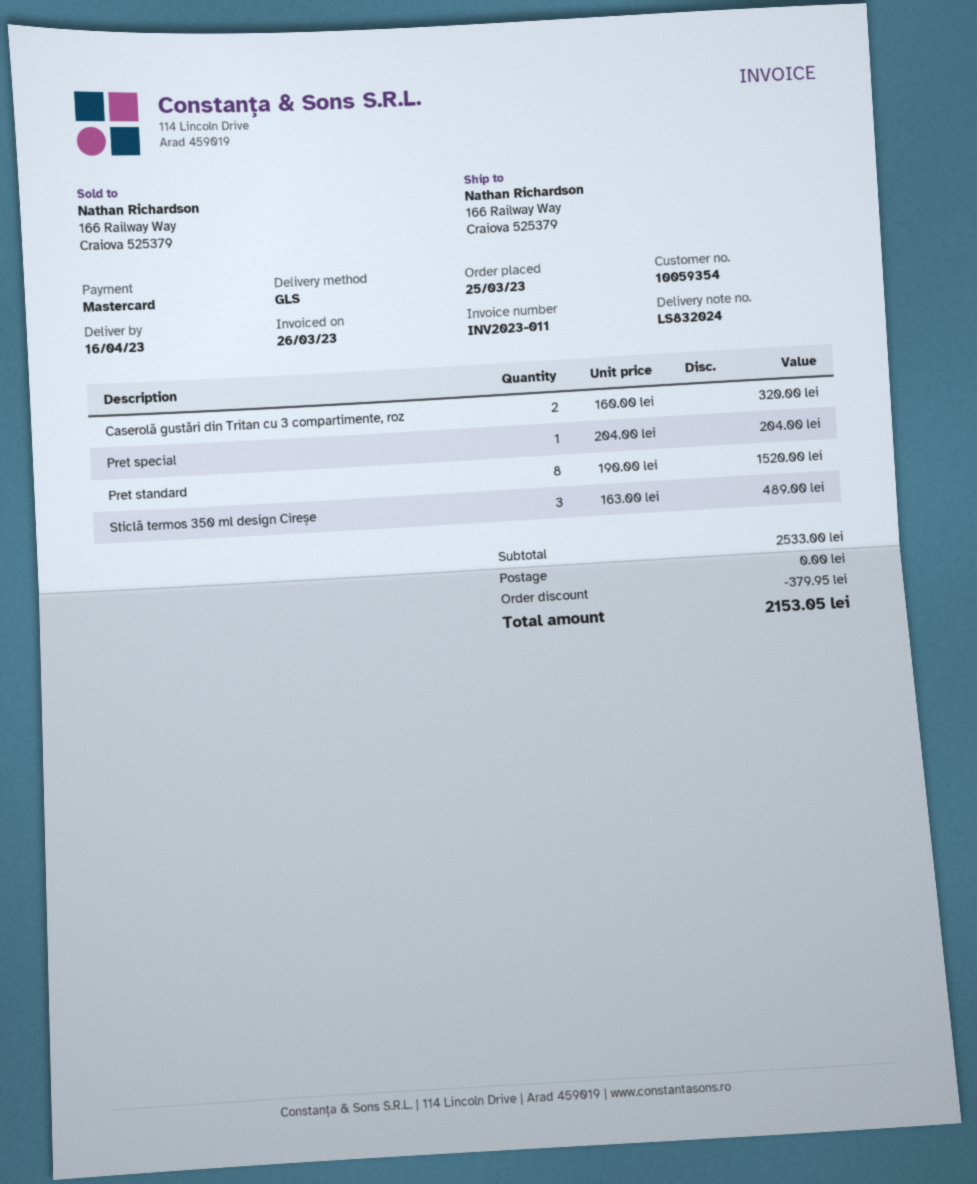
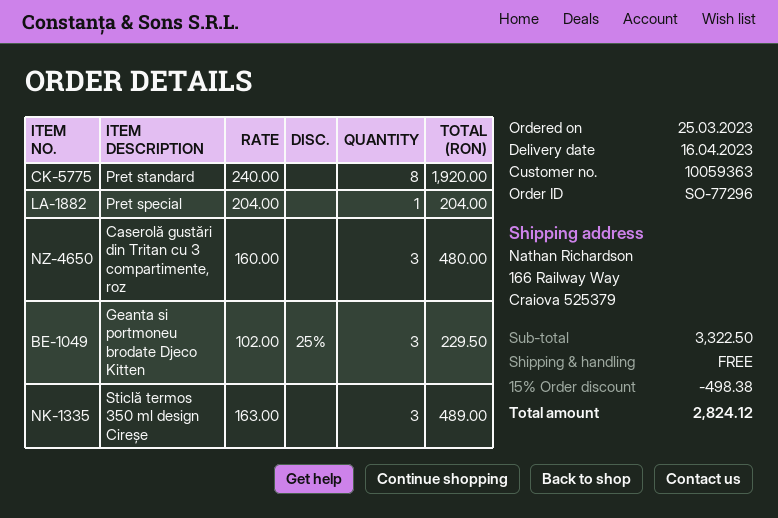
customer number: 10059354 -> 10059363
Caserolă gustări din Tritan cu 3 compartimente, roz: 2 x 160.00 = 320.00 -> 3 x 160.00 = 480.00
Pret standard: 8 x 190.00 = 1520.00 -> 8 x 240.00 = 1920.00
Geanta si portmoneu brodate Djeco Kitten: none -> 3 x 102.00 - 25% = 229.50
subtotal: 2533.00 -> 3322.50
discount: 379.95 -> 498.38
total: 2153.05 -> 2824.12

